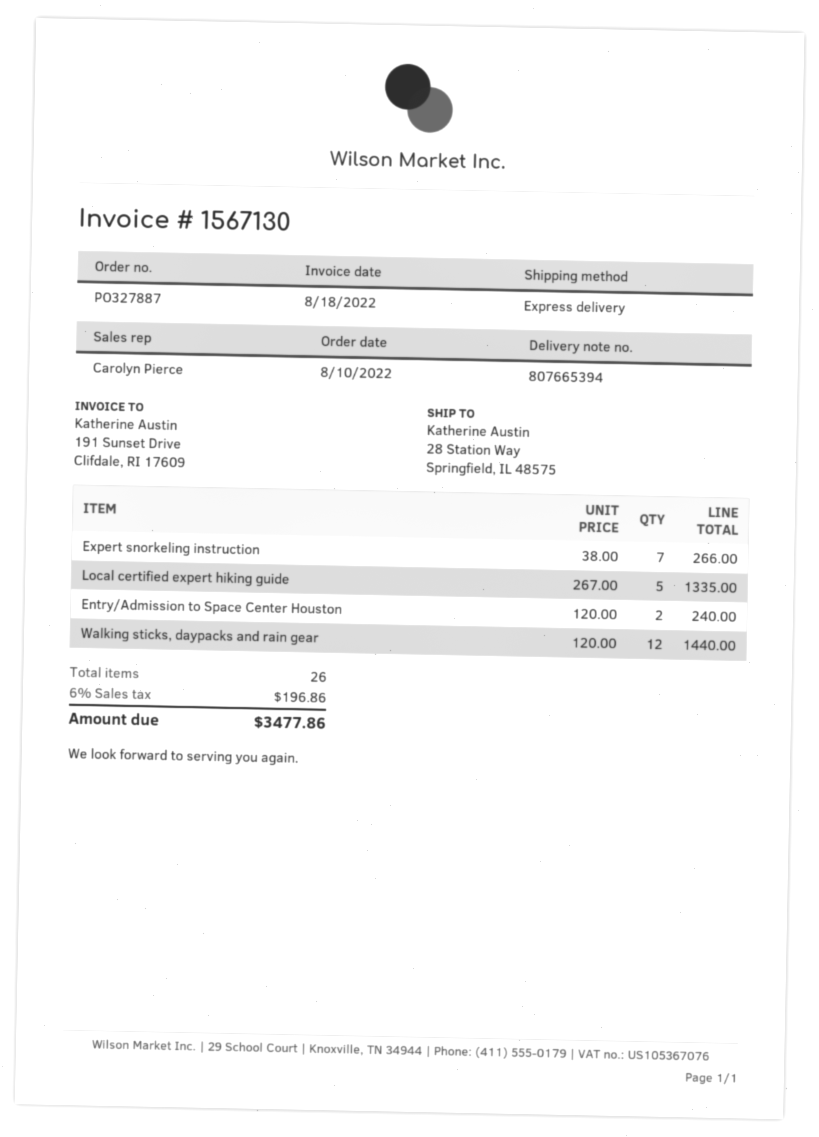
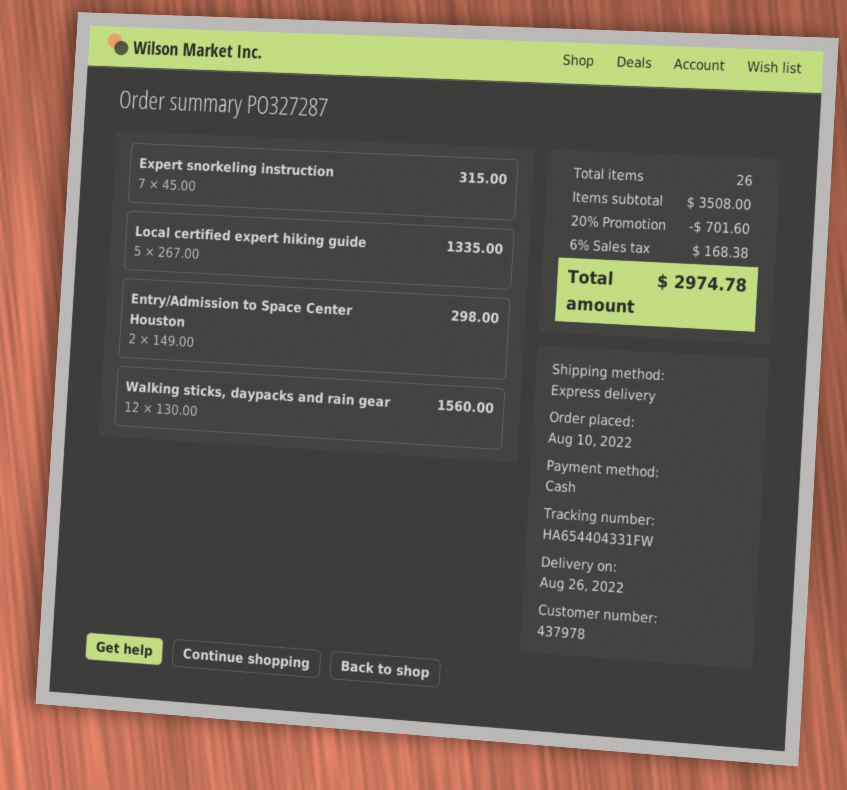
order number: PO327887 -> PO327287
Expert snorkeling instruction: 7 x 38.00 = 266.00 -> 7 x 45.00 = 315.00
Entry/Admission to Space Center Houston: 2 x 120.00 = 240.00 -> 2 x 149.00 = 298.00
Walking sticks, daypacks and rain gear: 12 x 120.00 = 1440.00 -> 12 x 130.00 = 1560.00
discount: none -> 20% = 701.60
tax: 6% = 196.86 -> 6% = 168.38
total: 3477.86 -> 2974.78

